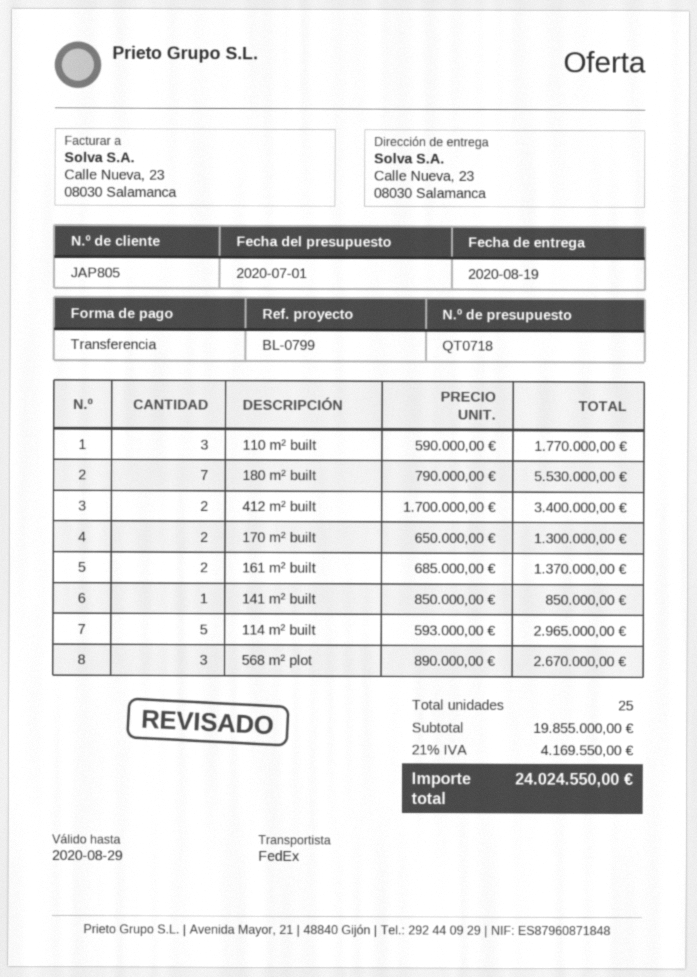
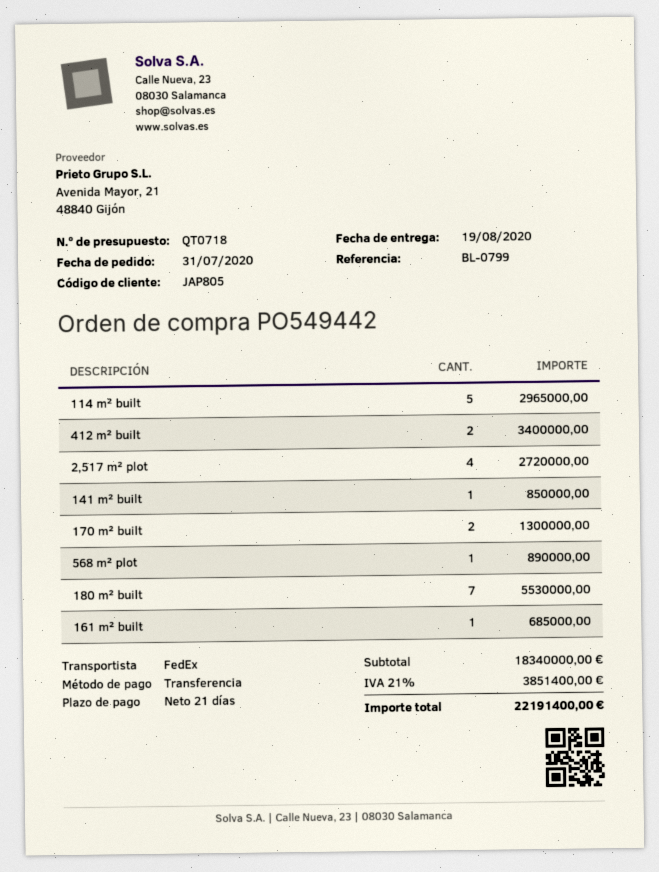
110 m² built: 3 for 1770000.00 -> none
161 m² built: 2 for 1370000.00 -> 1 for 685000.00
568 m² plot: 3 for 2670000.00 -> 1 for 890000.00
2,517 m² plot: none -> 4 for 2720000.00
subtotal: 19855000.00 -> 18340000.00
tax: 21% = 4169550.00 -> 21% = 3851400.00
total: 24024550.00 -> 22191400.00

